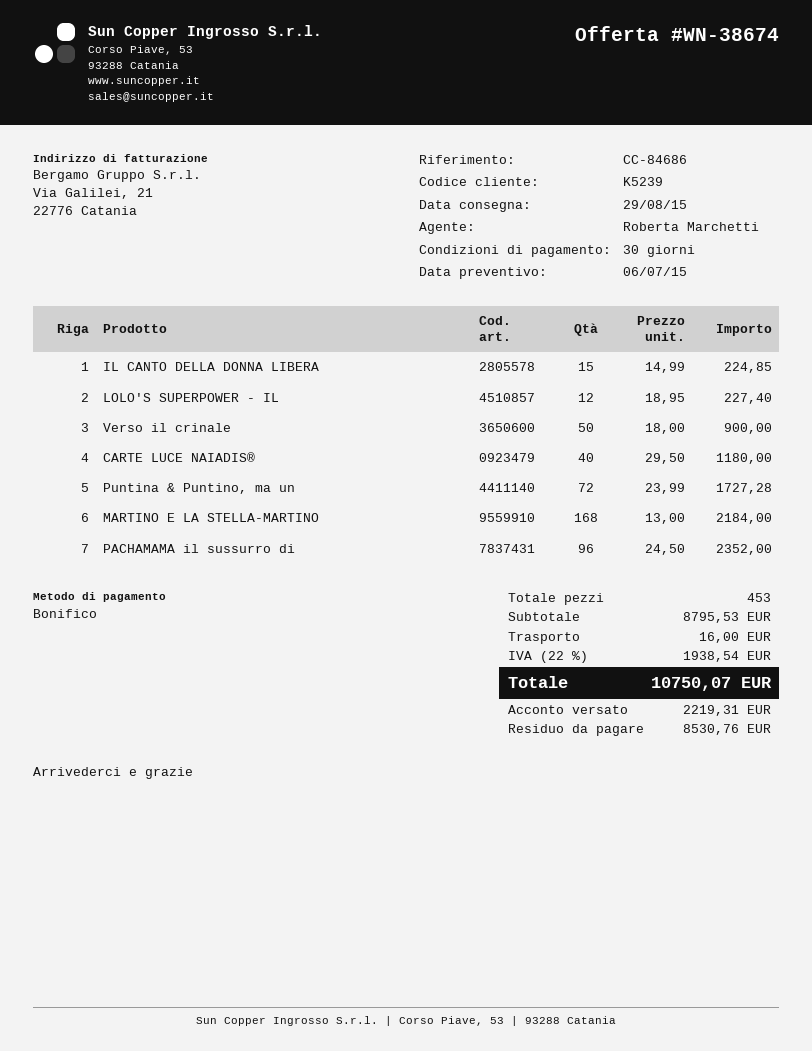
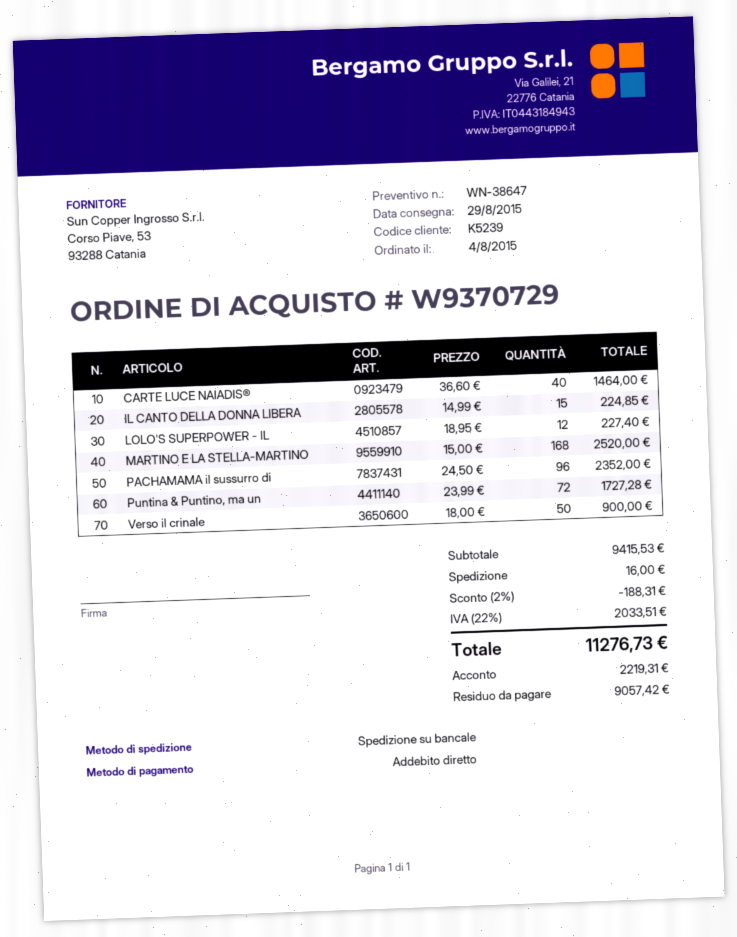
quote number: WN-38674 -> WN-38647
payment method: bank transfer -> direct debit
CARTE LUCE NAIADIS®: 40 x 29.50 = 1180.00 -> 40 x 36.60 = 1464.00
MARTINO E LA STELLA-MARTINO: 168 x 13.00 = 2184.00 -> 168 x 15.00 = 2520.00
subtotal: 8795.53 -> 9415.53
discount: none -> 2% = 188.31
tax: 22% = 1938.54 -> 22% = 2033.51
total: 10750.07 -> 11276.73
balance: 8530.76 -> 9057.42

